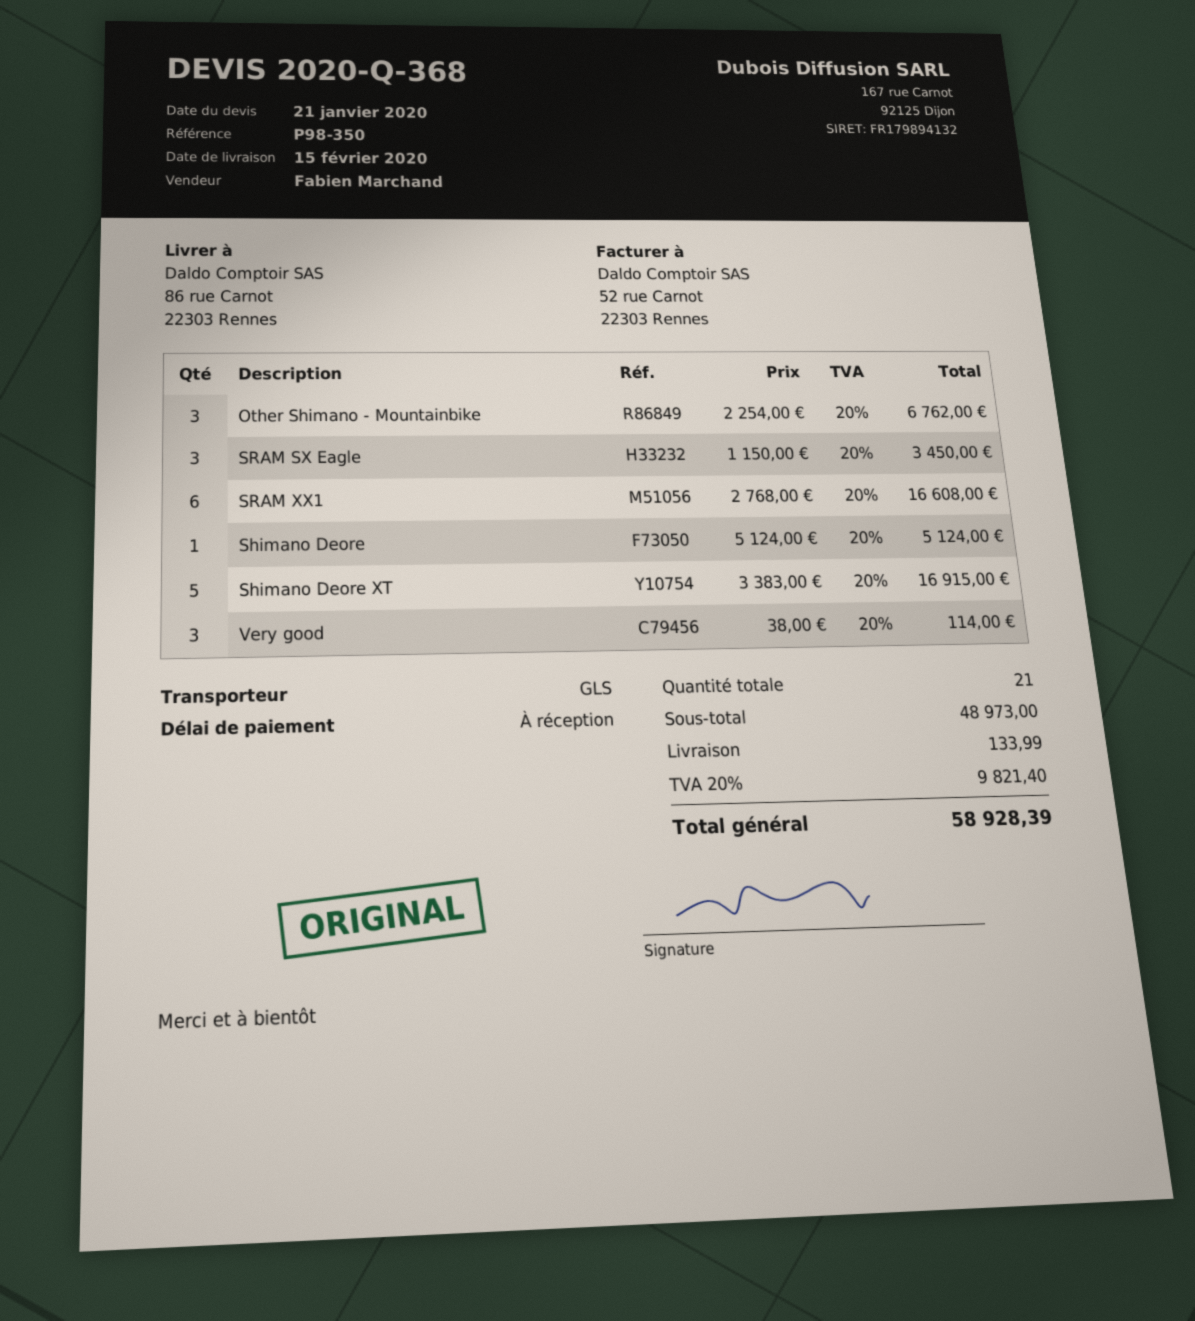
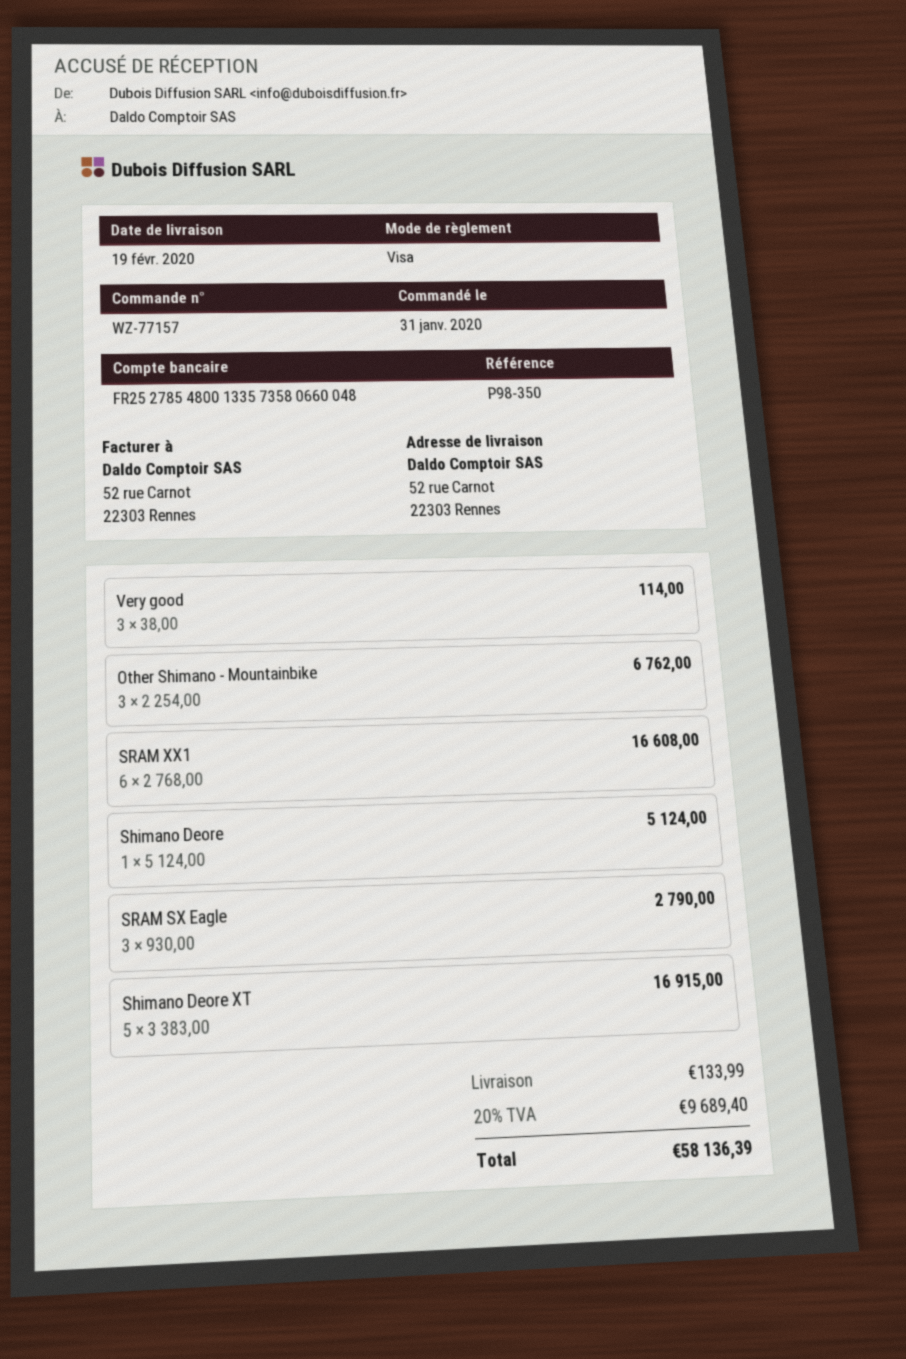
delivery date: 2020-02-15 -> 2020-02-19
ship to: 86 rue Carnot, 22303 Rennes -> 52 rue Carnot, 22303 Rennes
SRAM SX Eagle: 3 x 1150.00 = 3450.00 -> 3 x 930.00 = 2790.00
tax: 20% = 9821.40 -> 20% = 9689.40
total: 58928.39 -> 58136.39

